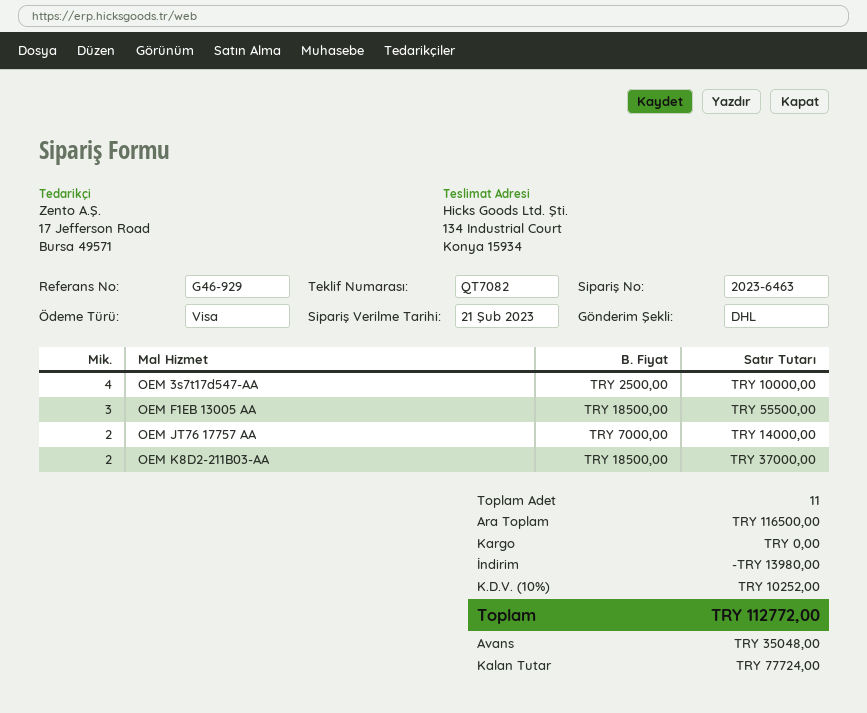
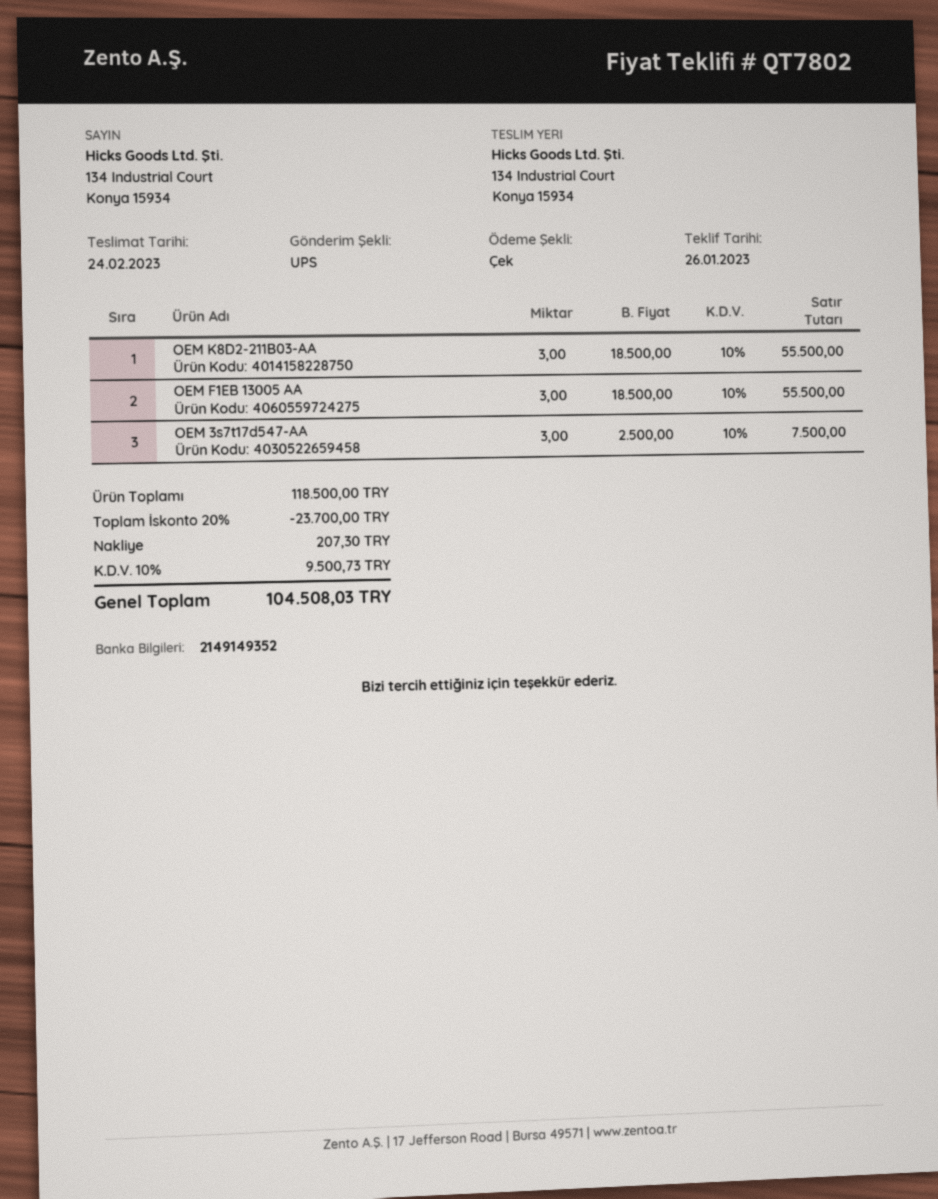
quote number: QT7082 -> QT7802
payment method: Visa -> cheque
shipping method: DHL -> UPS
OEM 3s7t17d547-AA: 4 x 2500.00 = 10000.00 -> 3 x 2500.00 = 7500.00
OEM JT76 17757 AA: 2 x 7000.00 = 14000.00 -> none
OEM K8D2-211B03-AA: 2 x 18500.00 = 37000.00 -> 3 x 18500.00 = 55500.00
subtotal: 116500.00 -> 118500.00
discount: 13980.00 -> 23700.00
shipping: 0.00 -> 207.30
tax: 10% = 10252.00 -> 10% = 9500.73
total: 112772.00 -> 104508.03

